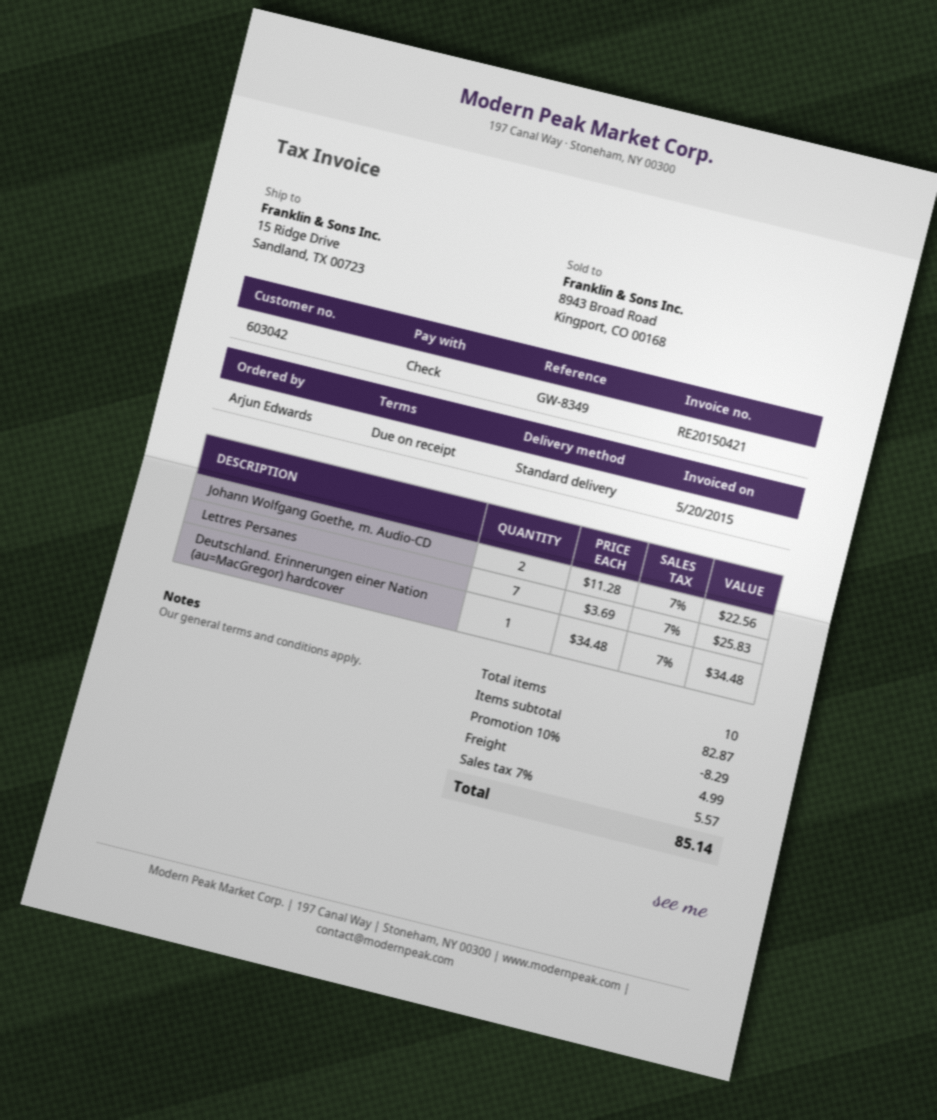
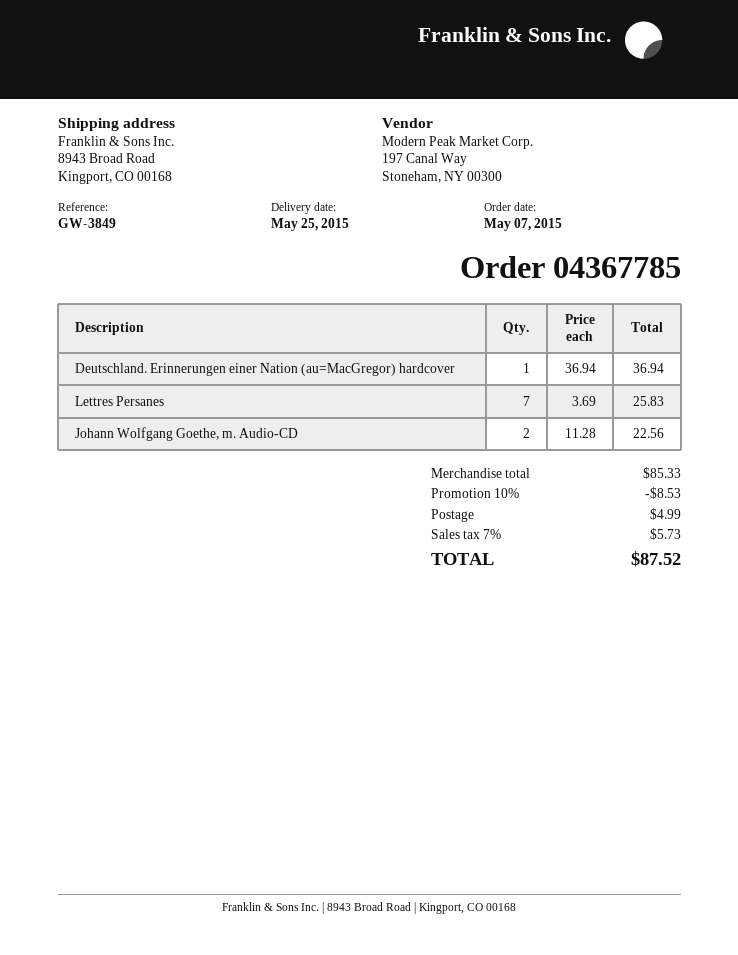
reference: GW-8349 -> GW-3849
ship to: 15 Ridge Drive, Sandland, TX 00723 -> 8943 Broad Road, Kingport, CO 00168
Deutschland. Erinnerungen einer Nation (au=MacGregor) hardcover: 1 x 34.48 = 34.48 -> 1 x 36.94 = 36.94
subtotal: 82.87 -> 85.33
discount: 10% = 8.29 -> 10% = 8.53
tax: 7% = 5.57 -> 7% = 5.73
total: 85.14 -> 87.52

